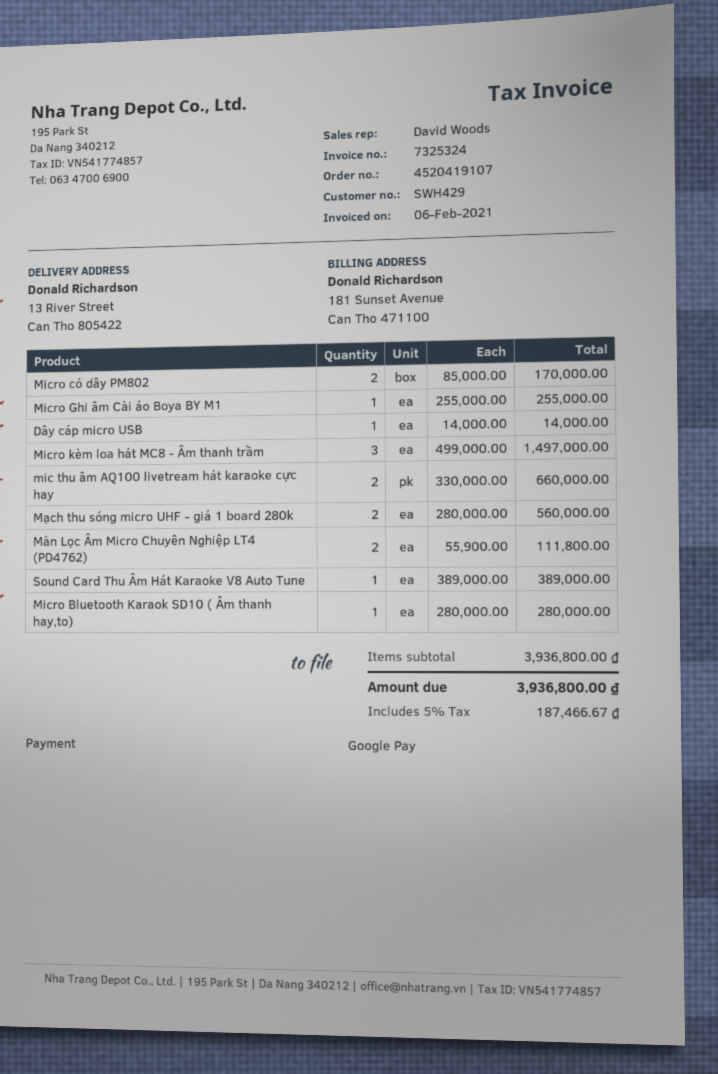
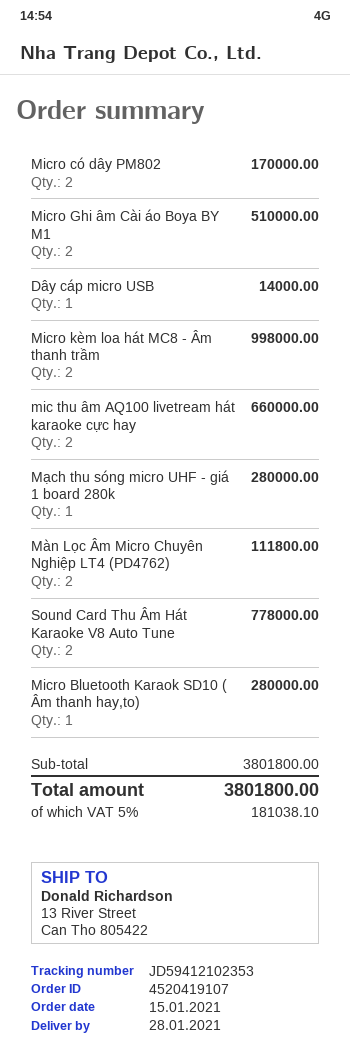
Micro Ghi âm Cài áo Boya BY M1: 1 for 255000.00 -> 2 for 510000.00
Micro kèm loa hát MC8 - Âm thanh trầm: 3 for 1497000.00 -> 2 for 998000.00
Mạch thu sóng micro UHF - giá 1 board 280k: 2 for 560000.00 -> 1 for 280000.00
Sound Card Thu Âm Hát Karaoke V8 Auto Tune: 1 for 389000.00 -> 2 for 778000.00
subtotal: 3936800.00 -> 3801800.00
tax: 5% = 187466.67 -> 5% = 181038.10
total: 3936800.00 -> 3801800.00

